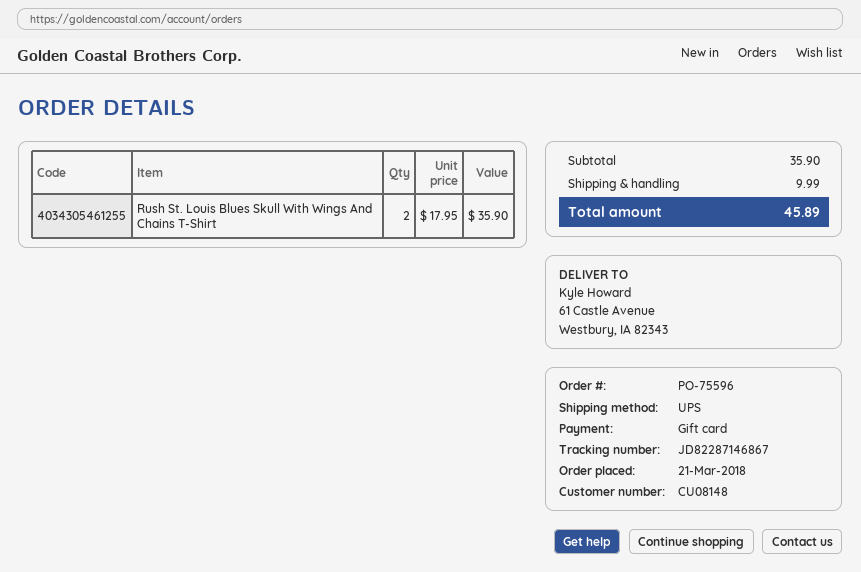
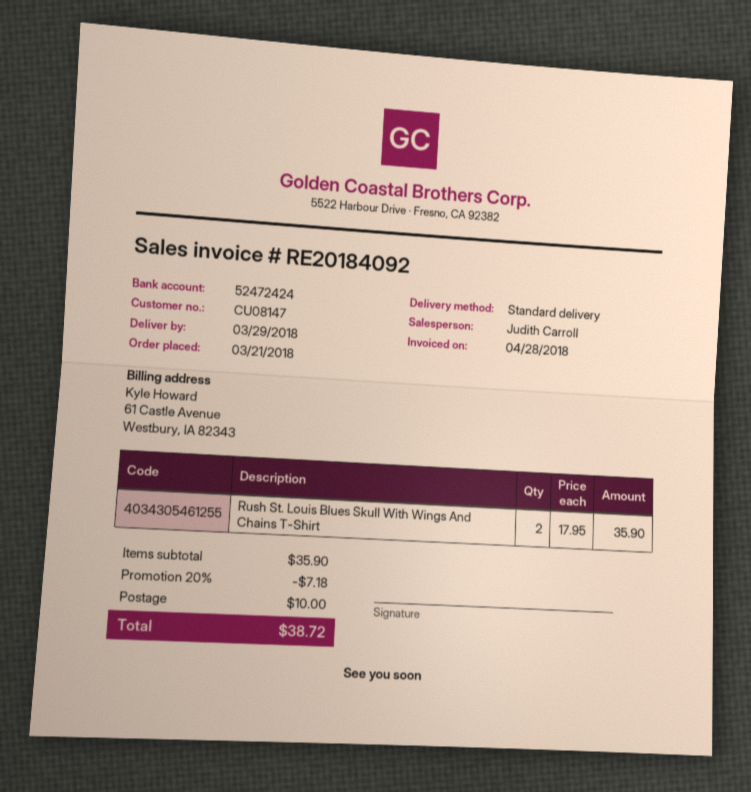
customer number: CU08148 -> CU08147
shipping method: UPS -> standard
discount: none -> 20% = 7.18
shipping: 9.99 -> 10.00
total: 45.89 -> 38.72

